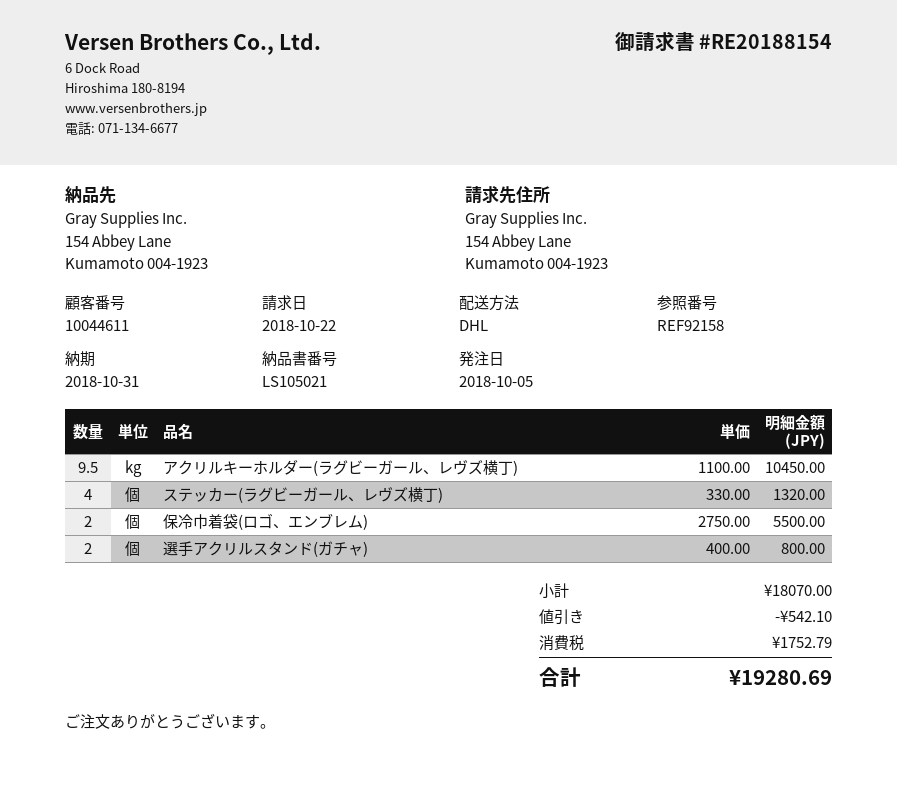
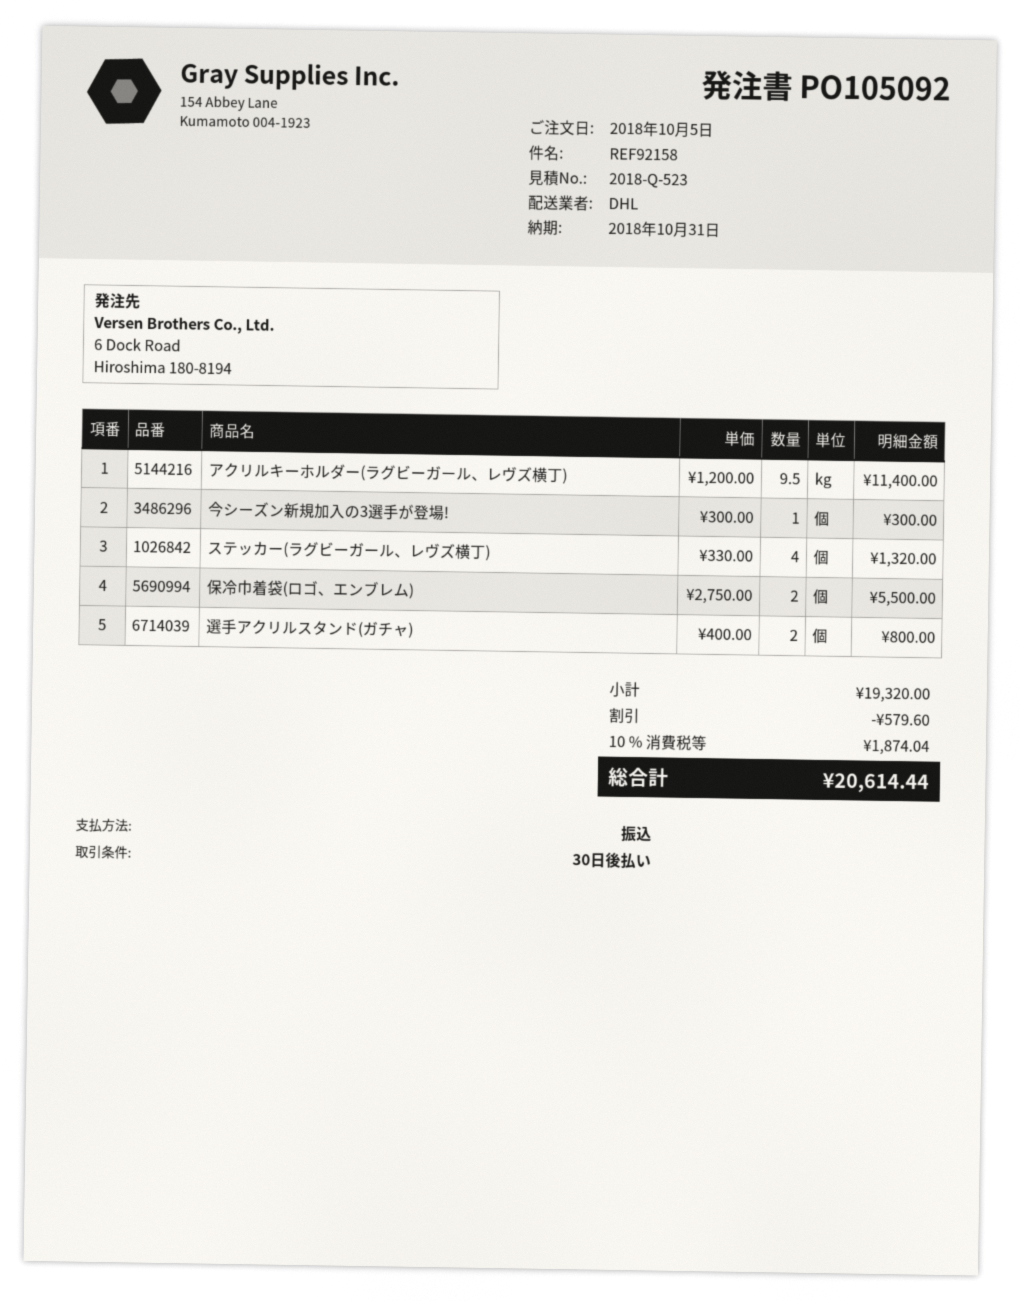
アクリルキーホルダー(ラグビーガール、レヴズ横丁): 9.5 x 1100.00 = 10450.00 -> 9.5 x 1200.00 = 11400.00
今シーズン新規加入の3選手が登場!: none -> 1 x 300.00 = 300.00
subtotal: 18070.00 -> 19320.00
discount: 542.10 -> 579.60
tax: 1752.79 -> 1874.04
total: 19280.69 -> 20614.44

